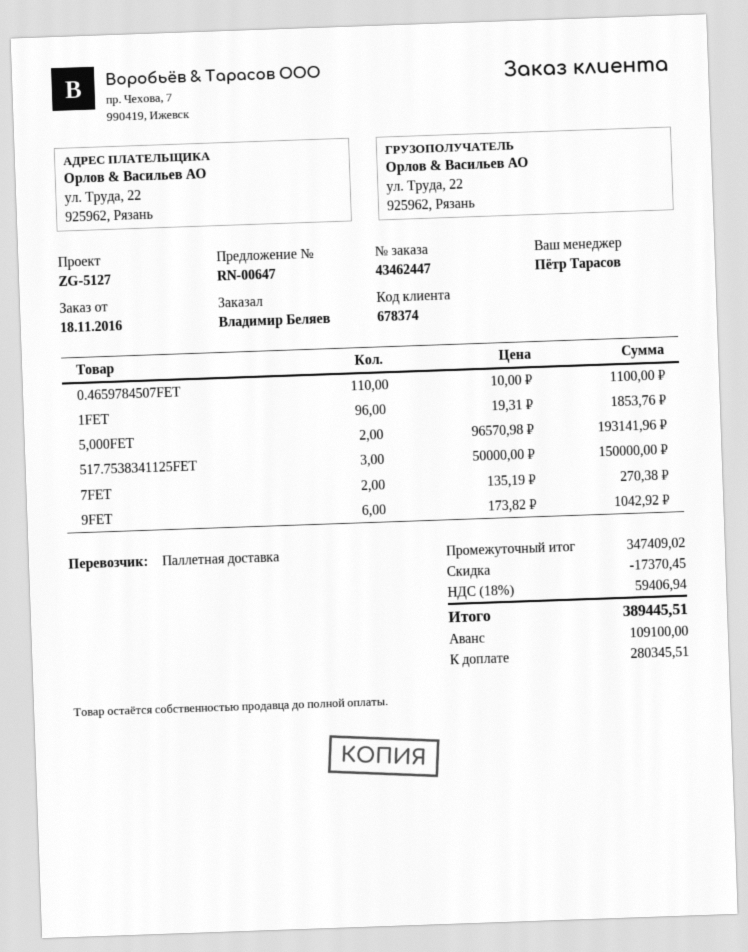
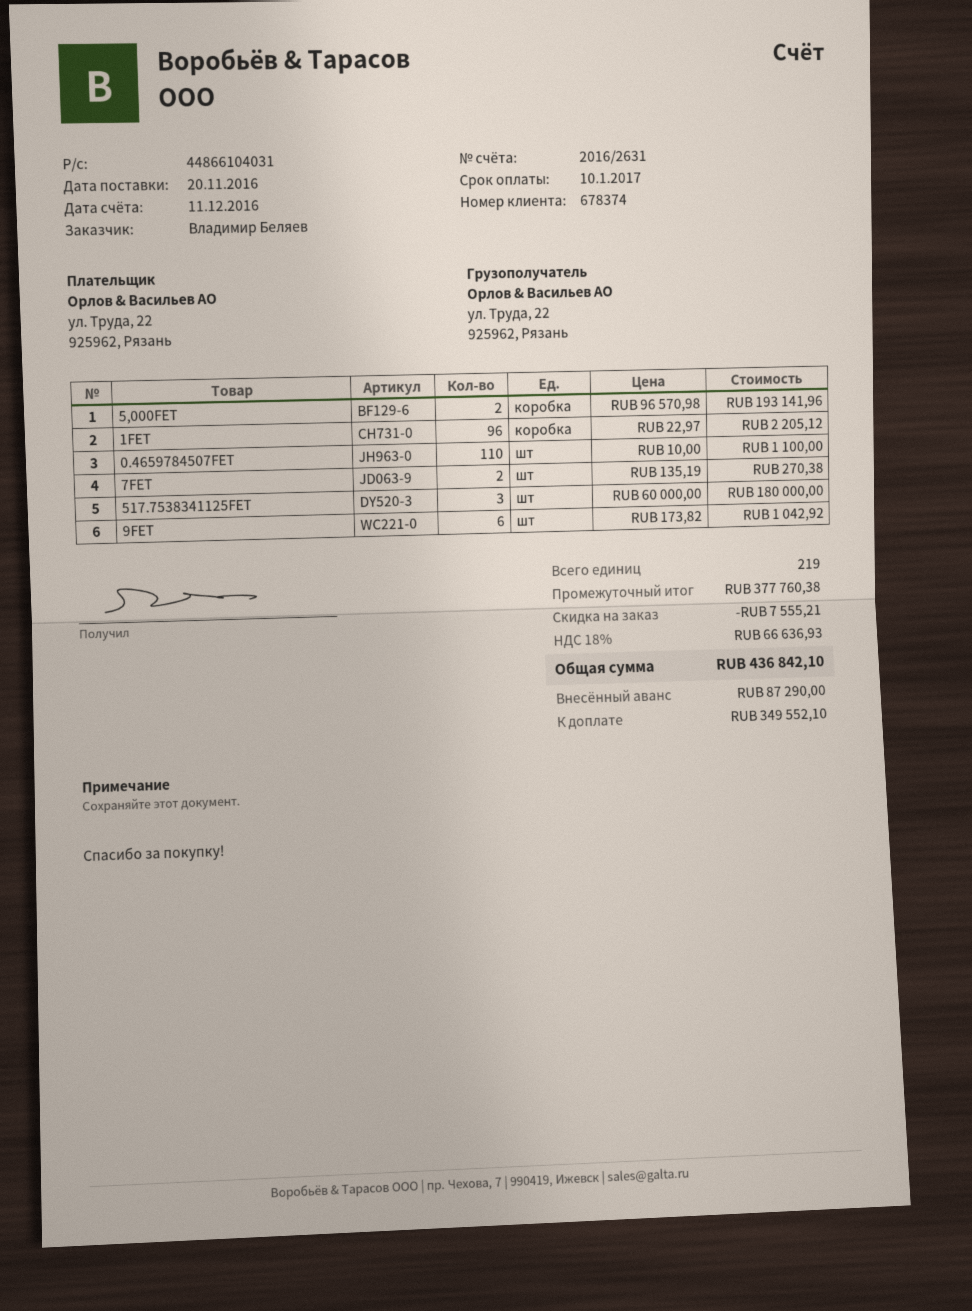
1FET: 96 x 19.31 = 1853.76 -> 96 x 22.97 = 2205.12
517.7538341125FET: 3 x 50000.00 = 150000.00 -> 3 x 60000.00 = 180000.00
subtotal: 347409.02 -> 377760.38
discount: 17370.45 -> 7555.21
tax: 18% = 59406.94 -> 18% = 66636.93
total: 389445.51 -> 436842.10
deposit: 109100.00 -> 87290.00
balance: 280345.51 -> 349552.10

